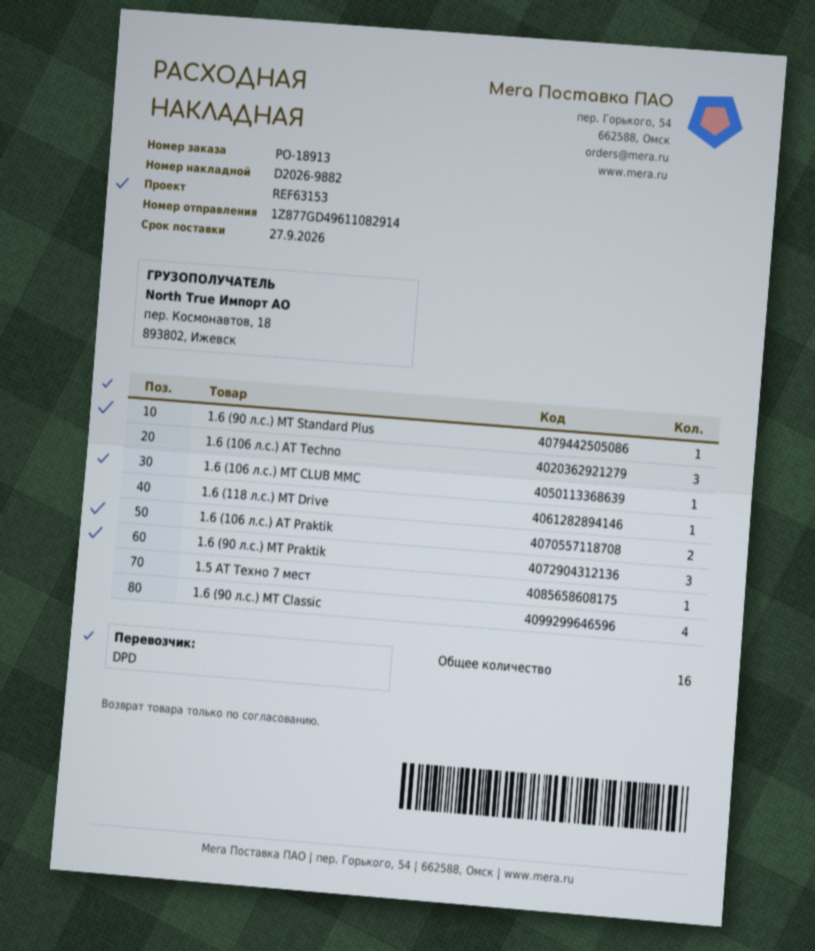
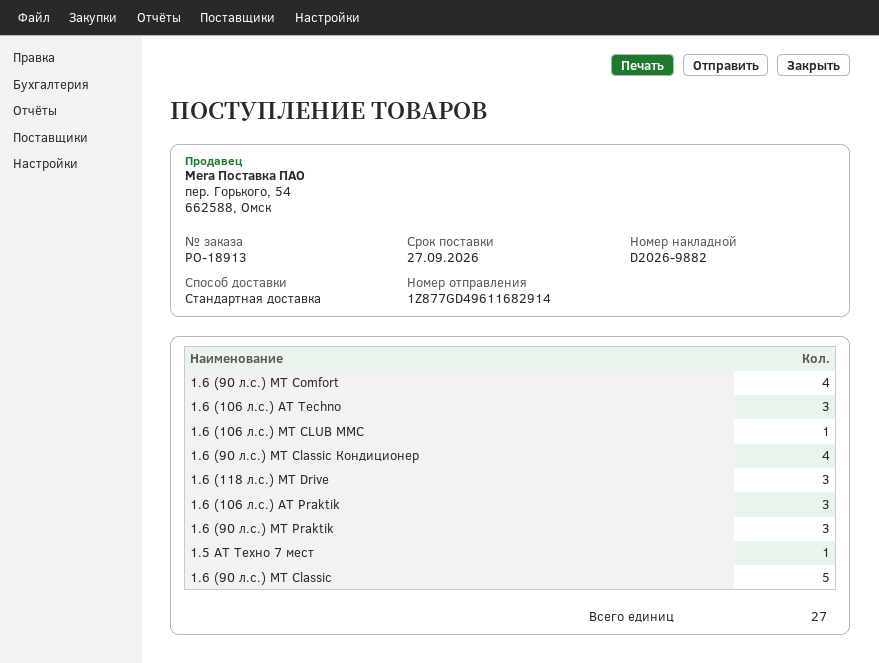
shipping method: DPD -> standard
tracking number: 1Z877GD49611082914 -> 1Z877GD49611682914
1.6 (90 л.с.) MT Standard Plus: 1 -> none
1.6 (118 л.с.) MT Drive: 1 -> 3
1.6 (106 л.с.) AT Praktik: 2 -> 3
1.6 (90 л.с.) MT Classic: 4 -> 5
1.6 (90 л.с.) MT Comfort: none -> 4
1.6 (90 л.с.) MT Classic Кондиционер: none -> 4
total quantity: 16 -> 27

